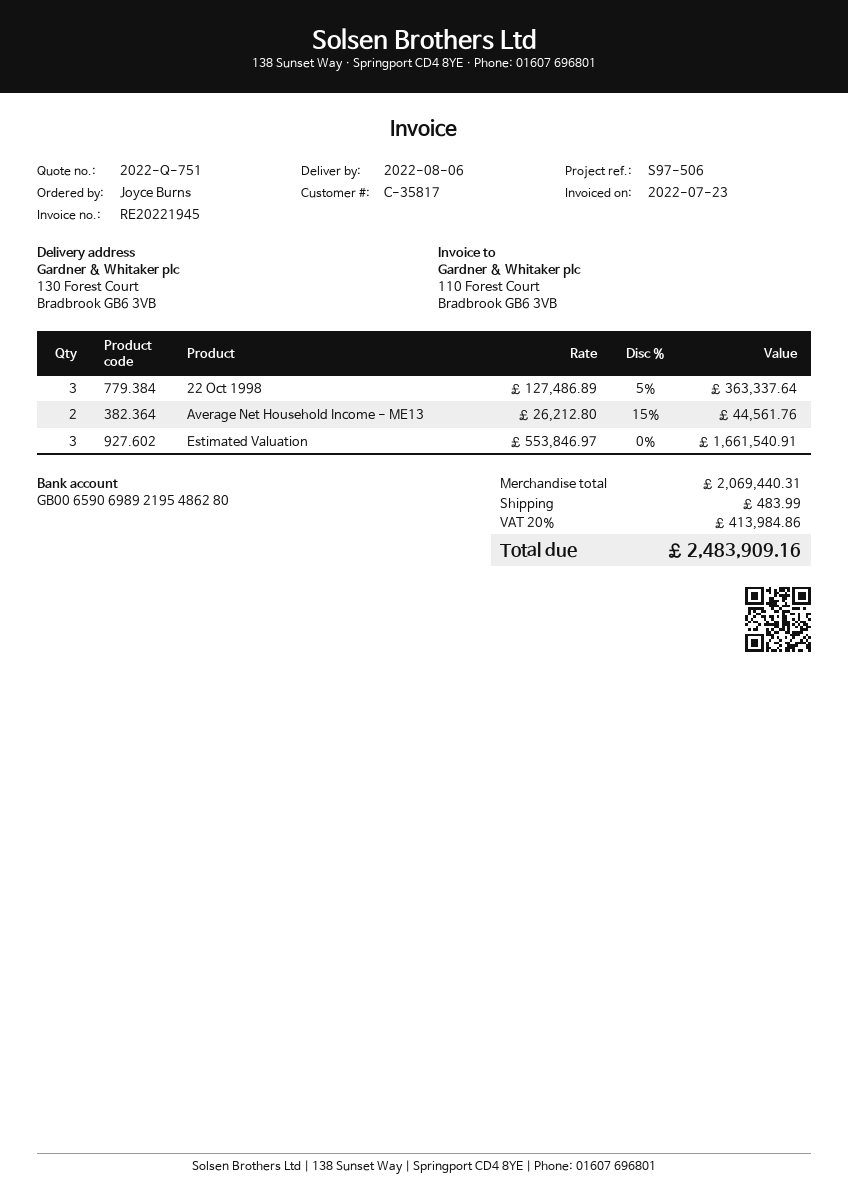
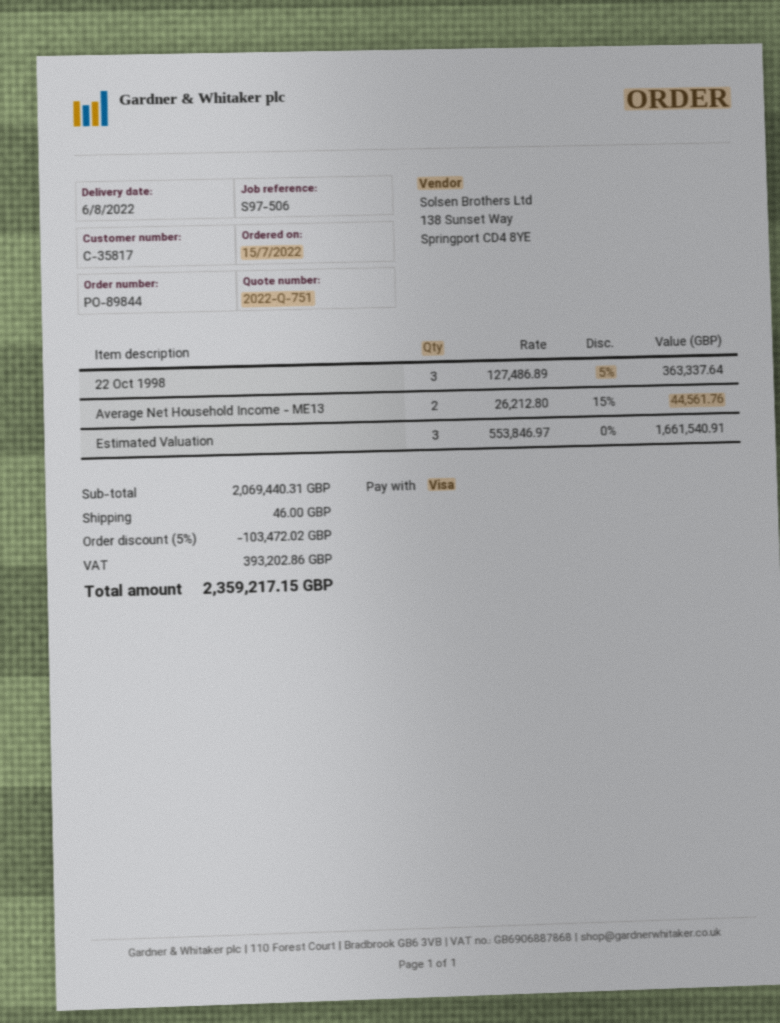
discount: none -> 5% = 103472.02
shipping: 483.99 -> 46.00
tax: 413984.86 -> 393202.86
total: 2483909.16 -> 2359217.15

